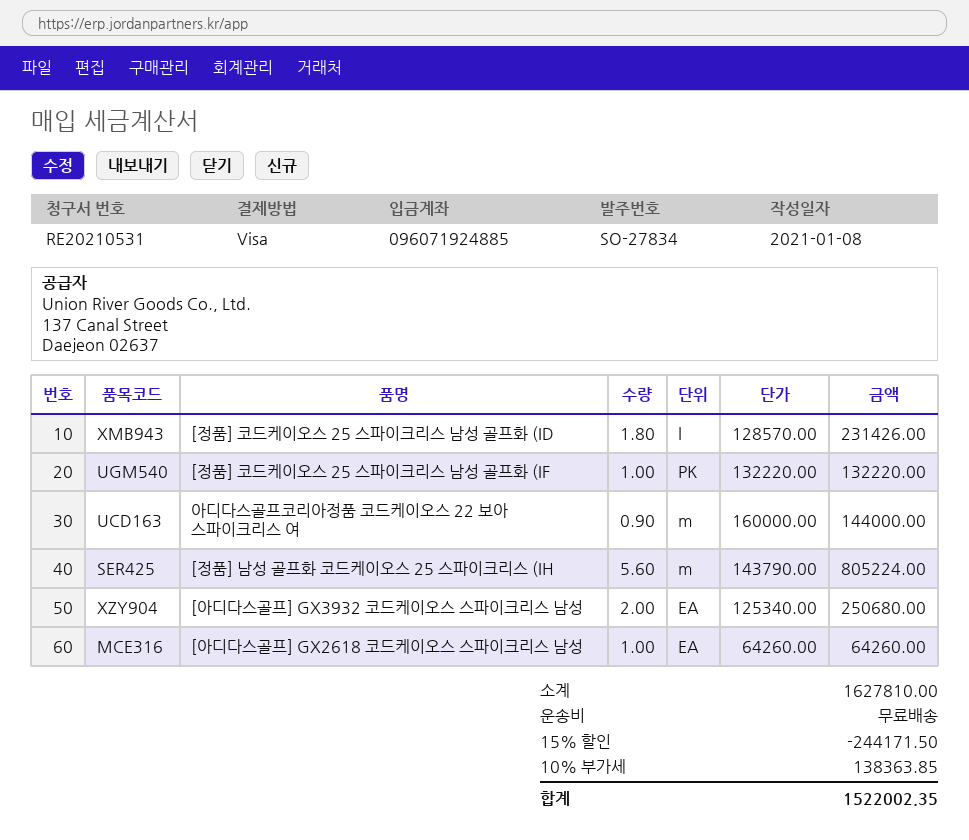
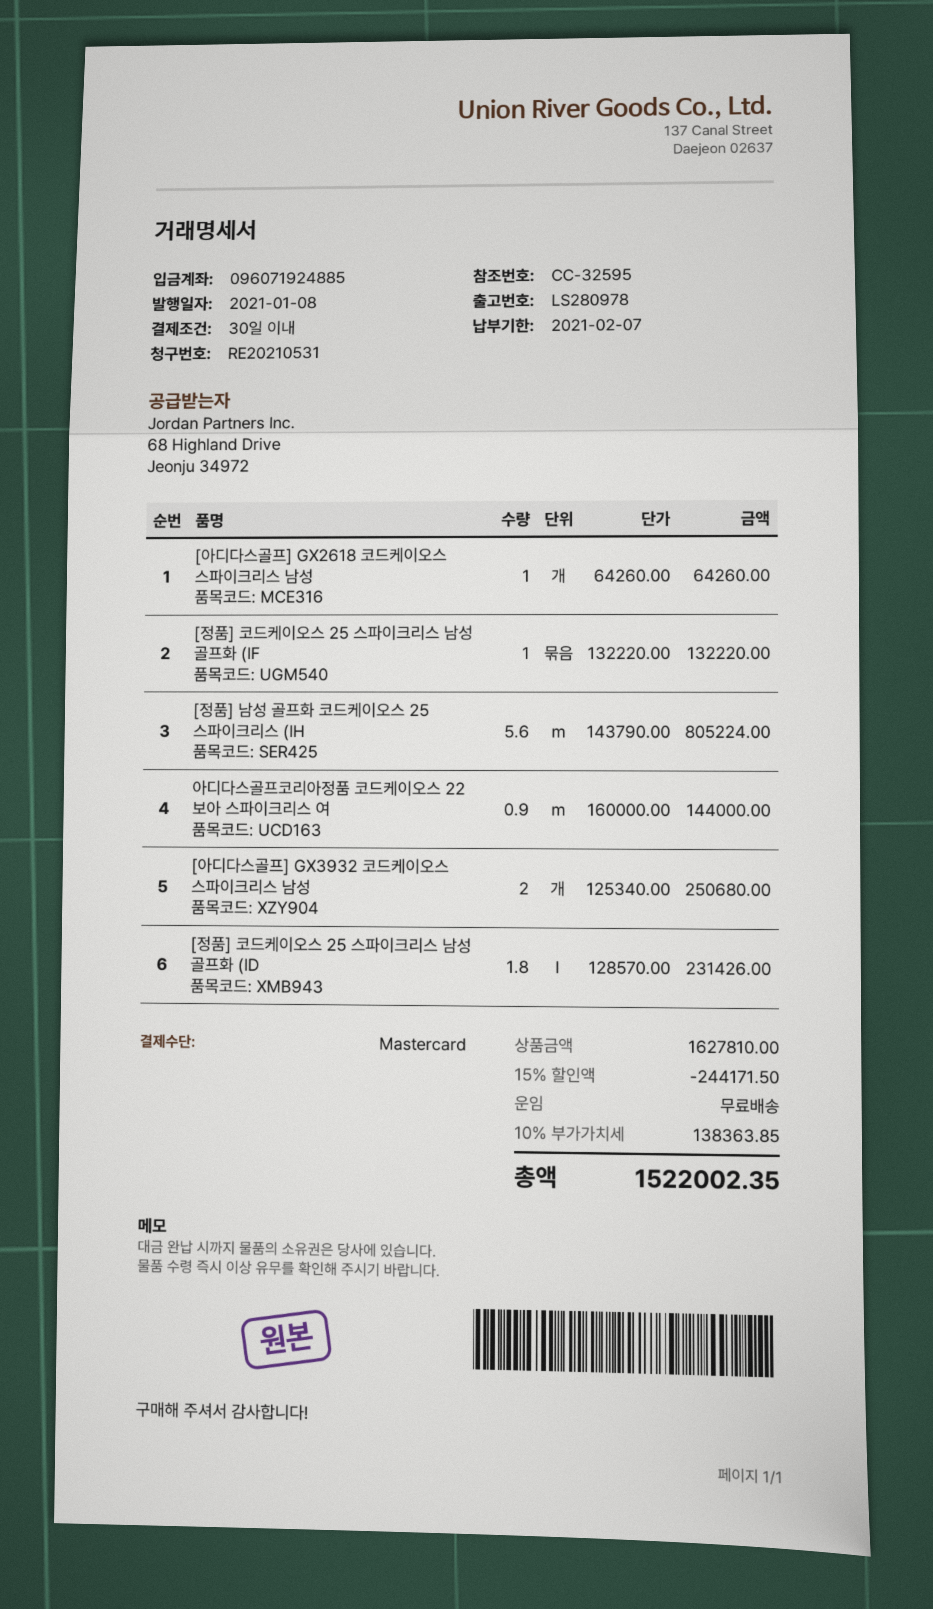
payment method: Visa -> Mastercard

